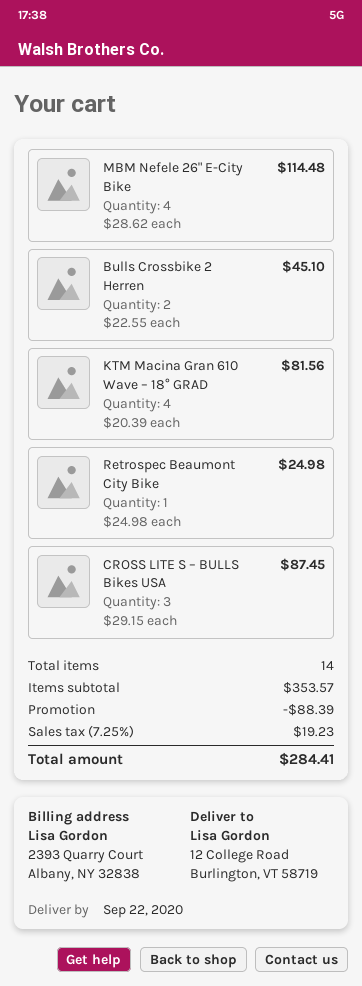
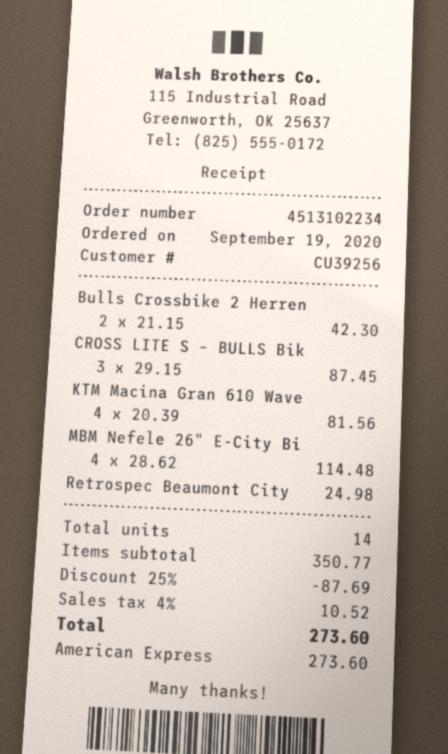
Bulls Crossbike 2 Herren: 2 x 22.55 = 45.10 -> 2 x 21.15 = 42.30
subtotal: 353.57 -> 350.77
discount: 88.39 -> 87.69
tax: 7.25% = 19.23 -> 4% = 10.52
total: 284.41 -> 273.60

